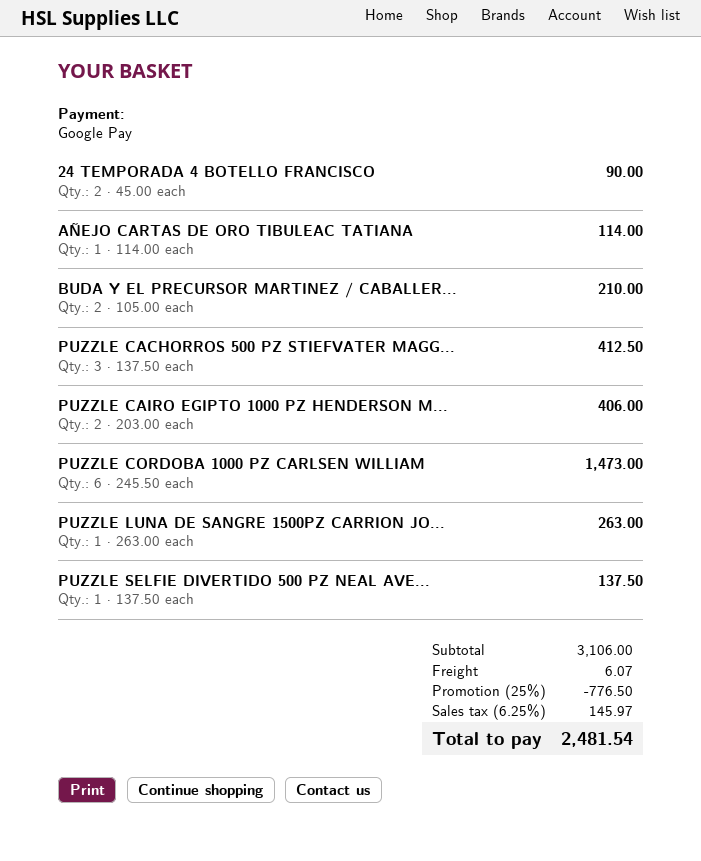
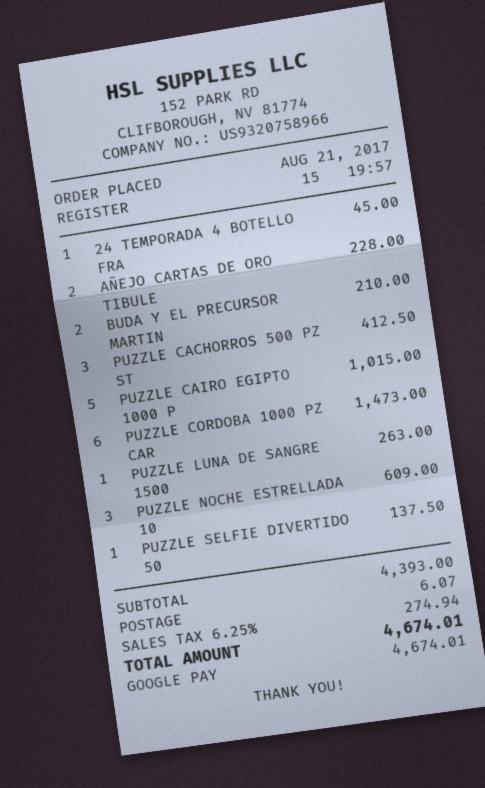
24 TEMPORADA 4 BOTELLO FRANCISCO: 2 for 90.00 -> 1 for 45.00
AÑEJO CARTAS DE ORO TIBULEAC TATIANA: 1 for 114.00 -> 2 for 228.00
PUZZLE CAIRO EGIPTO 1000 PZ HENDERSON M...: 2 for 406.00 -> 5 for 1015.00
PUZZLE NOCHE ESTRELLADA 10: none -> 3 for 609.00
subtotal: 3106.00 -> 4393.00
discount: 25% = 776.50 -> none
tax: 6.25% = 145.97 -> 6.25% = 274.94
total: 2481.54 -> 4674.01

